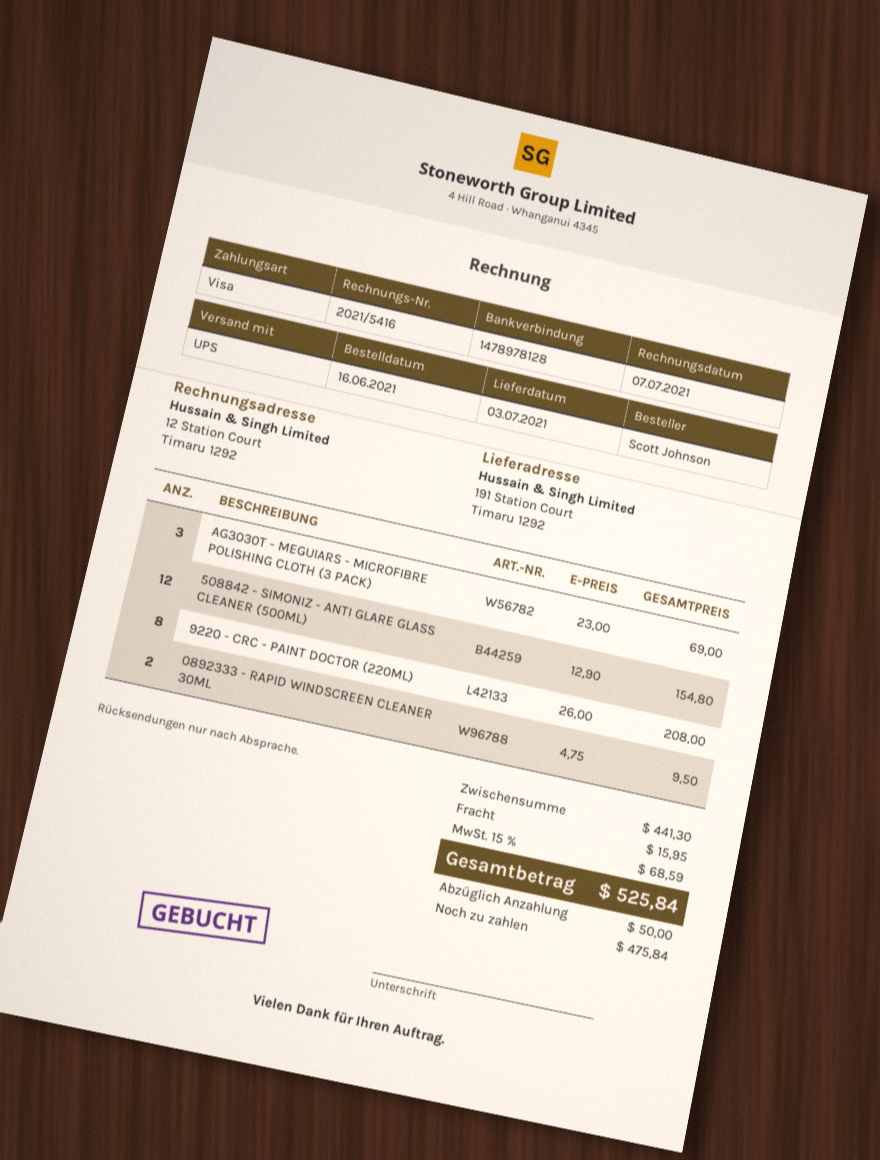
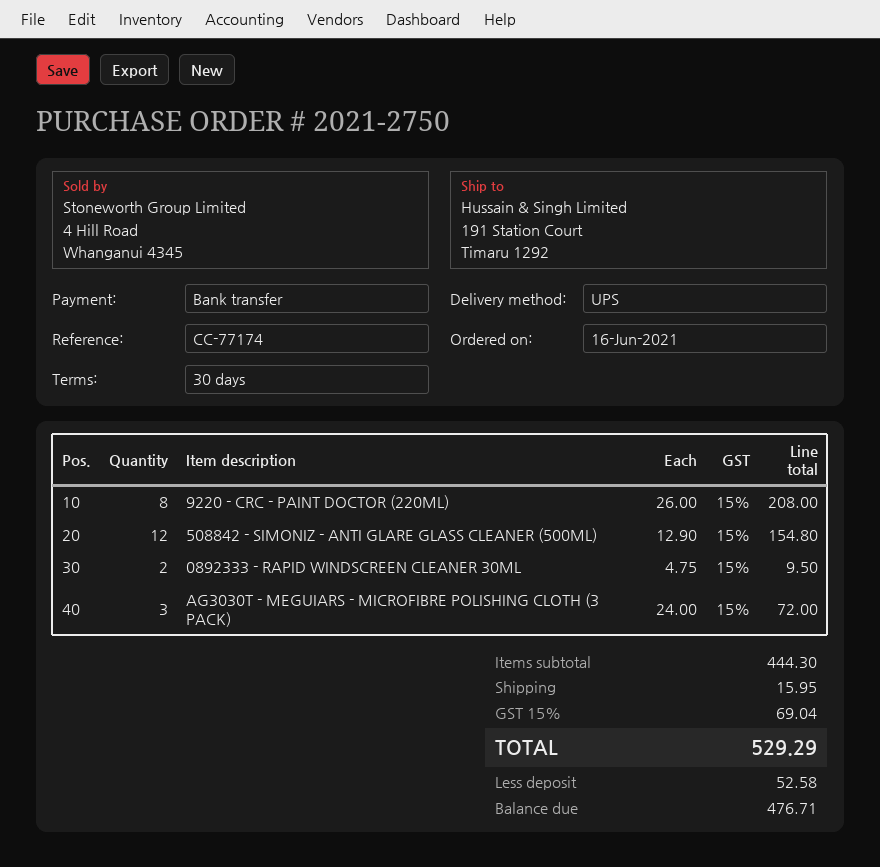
payment method: Visa -> bank transfer
AG3030T - MEGUIARS - MICROFIBRE POLISHING CLOTH (3 PACK): 3 x 23.00 = 69.00 -> 3 x 24.00 = 72.00
subtotal: 441.30 -> 444.30
tax: 15% = 68.59 -> 15% = 69.04
total: 525.84 -> 529.29
deposit: 50.00 -> 52.58
balance: 475.84 -> 476.71

